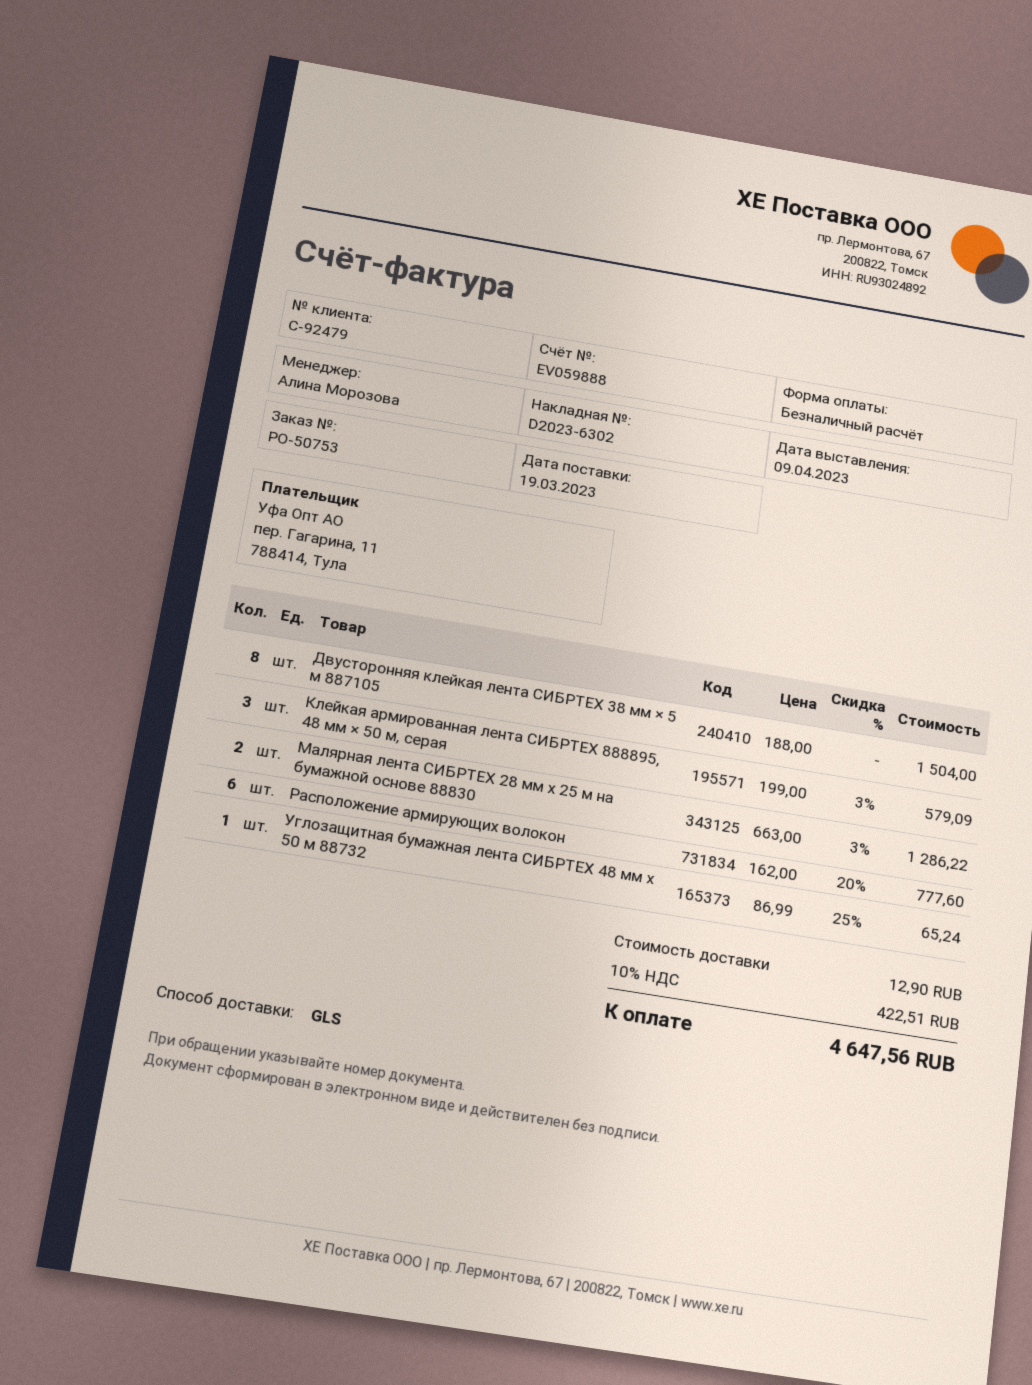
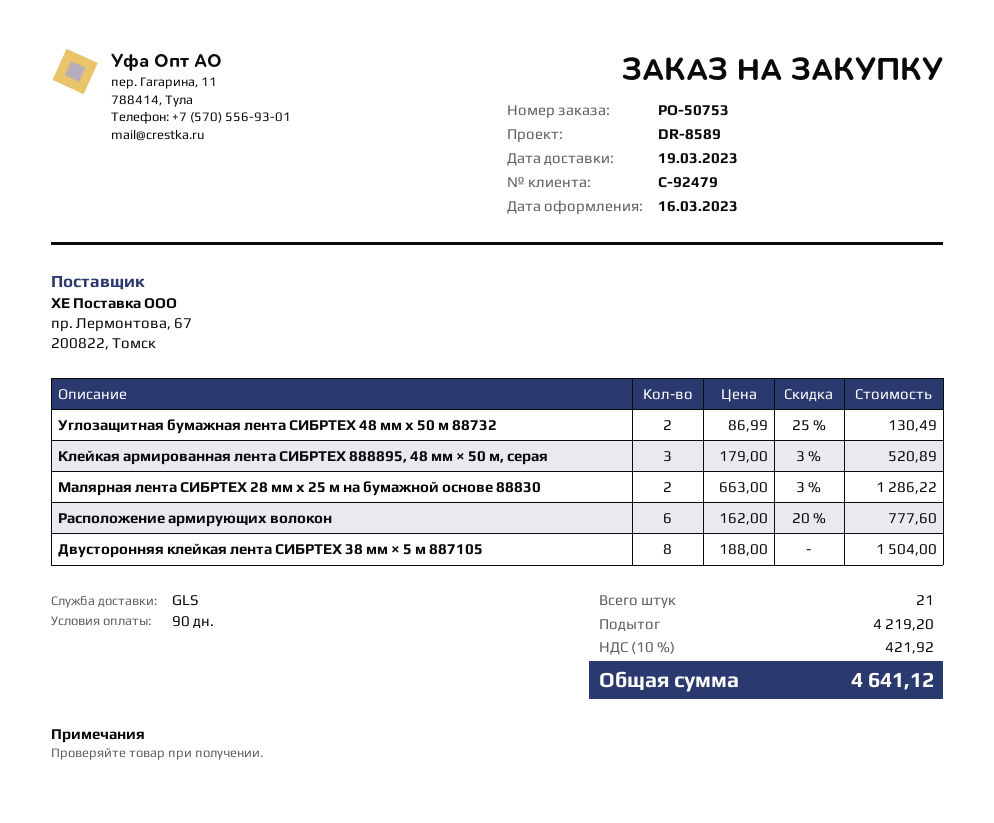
Клейкая армированная лента СИБРТЕХ 888895, 48 мм × 50 м, серая: 3 x 199.00 - 3% = 579.09 -> 3 x 179.00 - 3% = 520.89
Углозащитная бумажная лента СИБРТЕХ 48 мм х 50 м 88732: 1 x 86.99 - 25% = 65.24 -> 2 x 86.99 - 25% = 130.49
shipping: 12.90 -> none
tax: 10% = 422.51 -> 10% = 421.92
total: 4647.56 -> 4641.12

